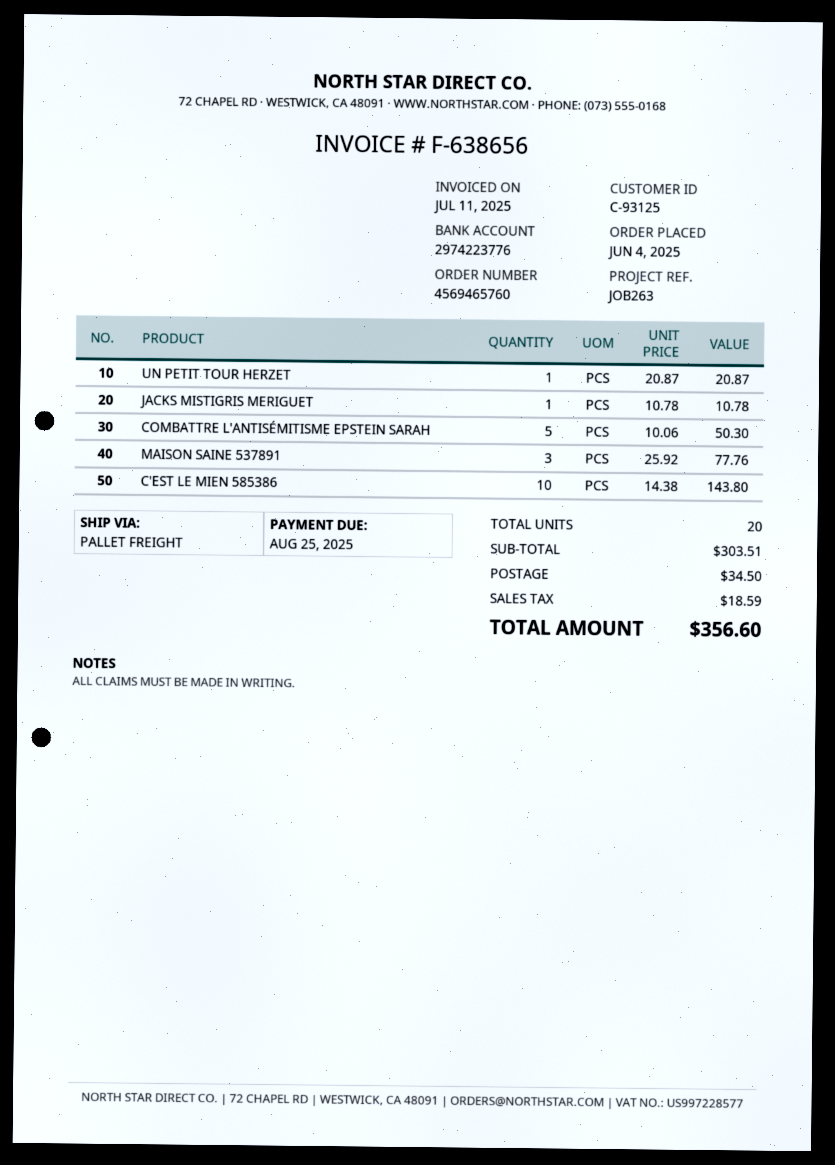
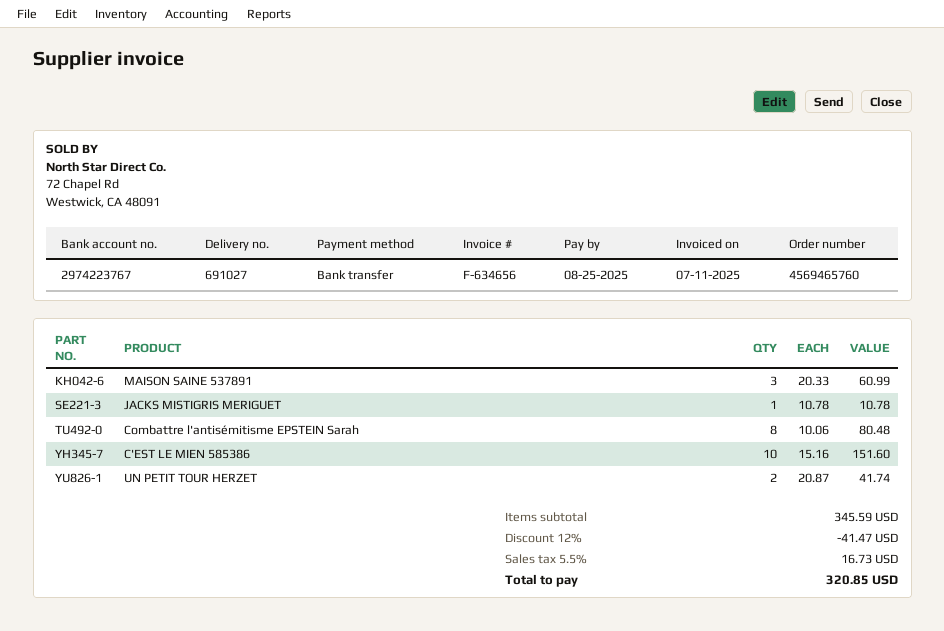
invoice number: F-638656 -> F-634656
bank account: 2974223776 -> 2974223767
UN PETIT TOUR HERZET: 1 x 20.87 = 20.87 -> 2 x 20.87 = 41.74
COMBATTRE L'ANTISÉMITISME EPSTEIN SARAH: 5 x 10.06 = 50.30 -> 8 x 10.06 = 80.48
MAISON SAINE 537891: 3 x 25.92 = 77.76 -> 3 x 20.33 = 60.99
C'EST LE MIEN 585386: 10 x 14.38 = 143.80 -> 10 x 15.16 = 151.60
subtotal: 303.51 -> 345.59
discount: none -> 12% = 41.47
shipping: 34.50 -> none
tax: 18.59 -> 16.73
total: 356.60 -> 320.85

